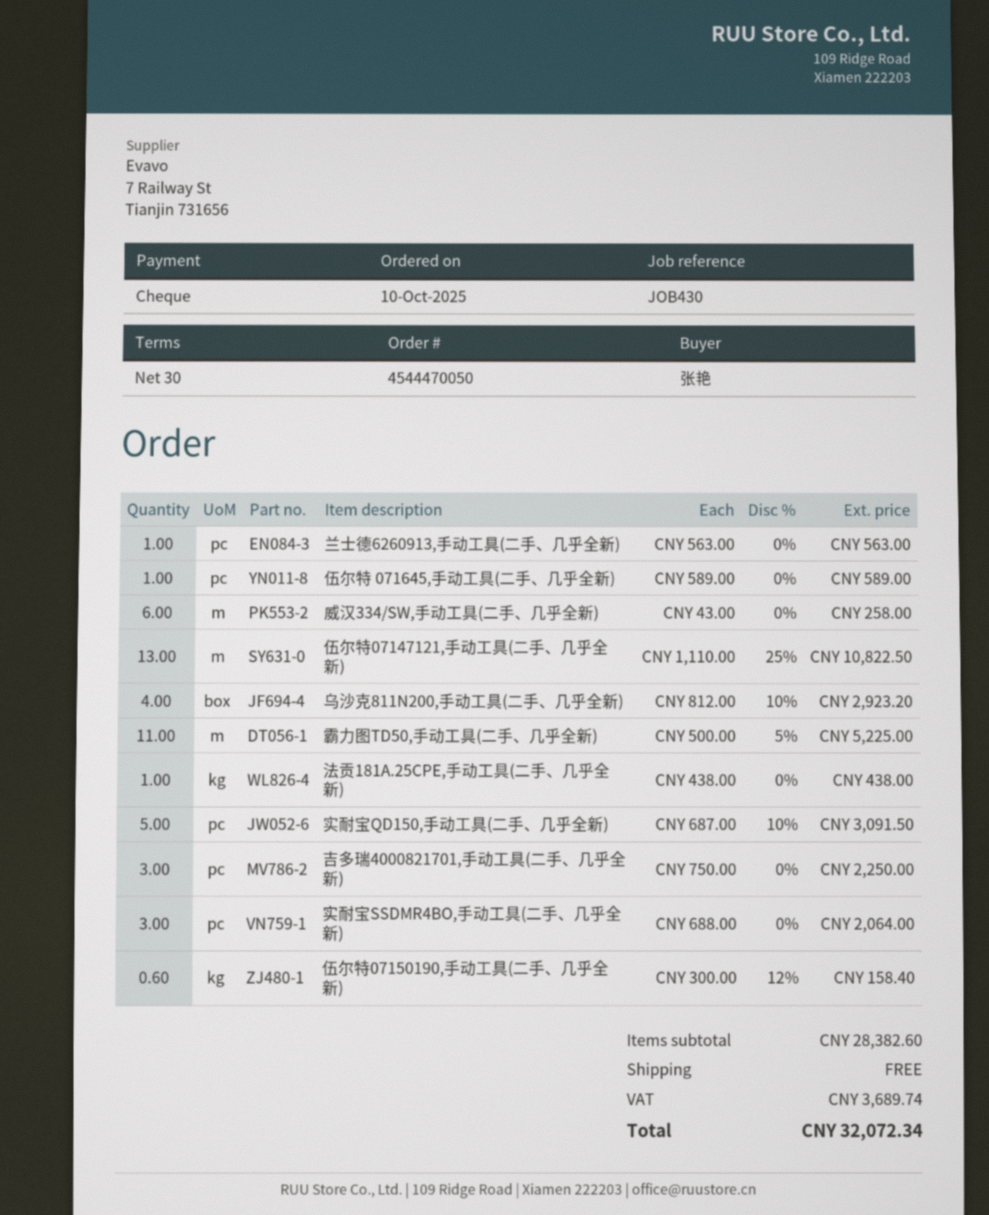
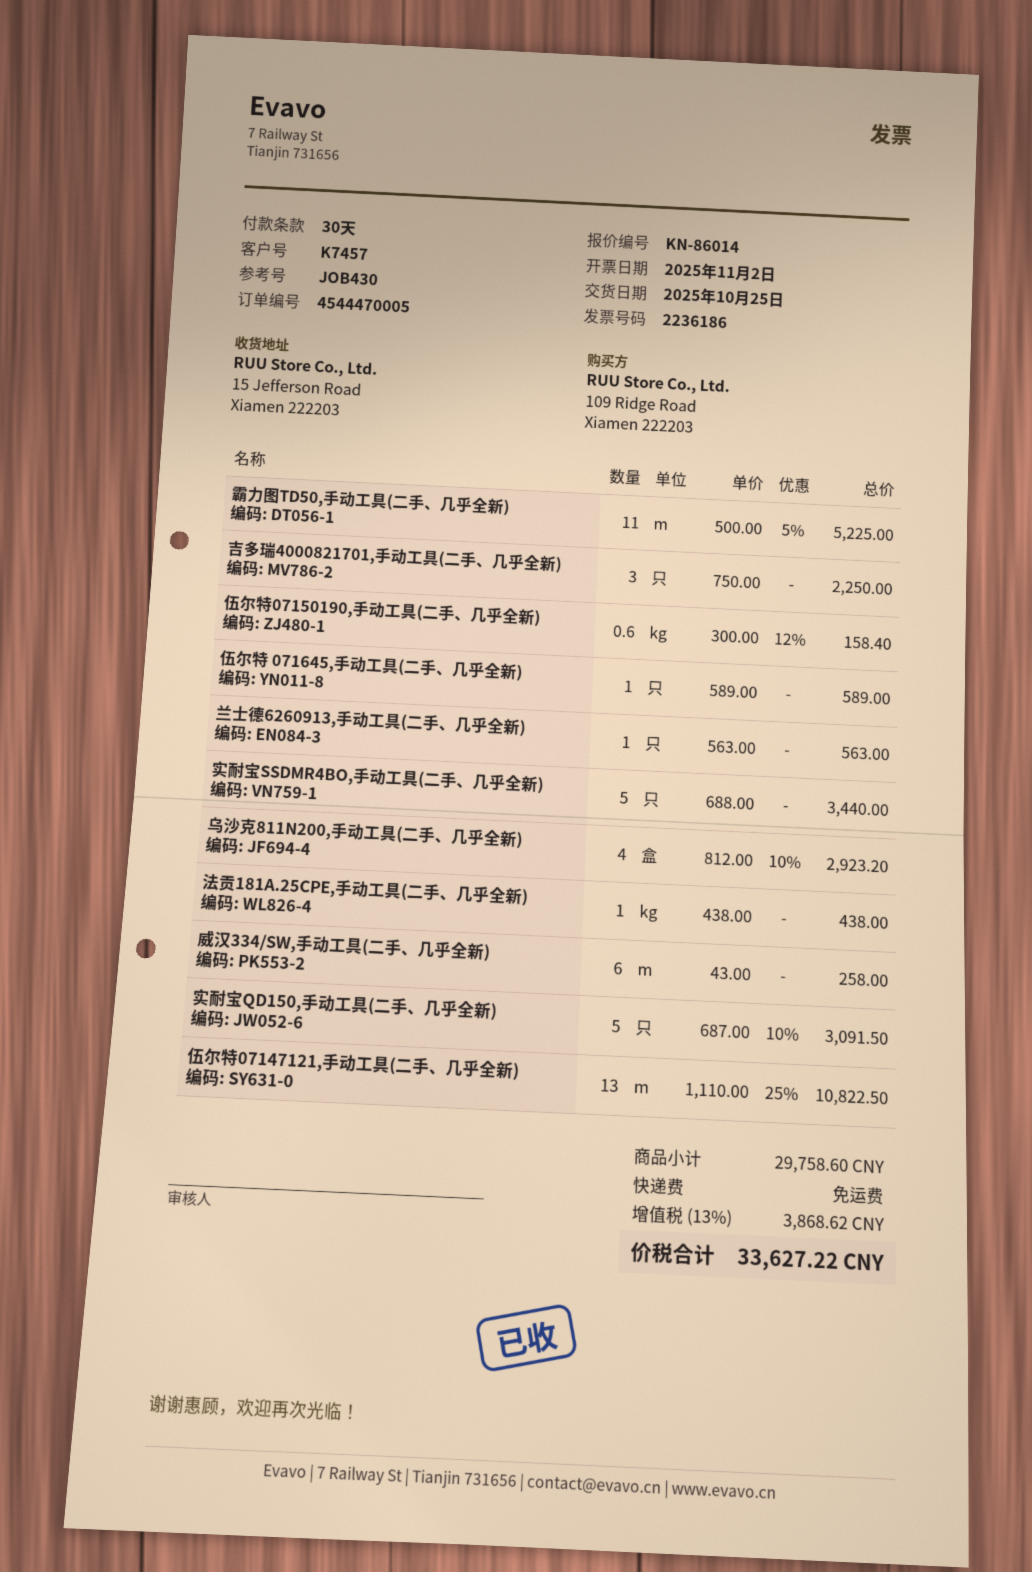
order number: 4544470050 -> 4544470005
实耐宝SSDMR4BO,手动工具(二手、几乎全新): 3 x 688.00 = 2064.00 -> 5 x 688.00 = 3440.00
subtotal: 28382.60 -> 29758.60
tax: 3689.74 -> 3868.62
total: 32072.34 -> 33627.22

